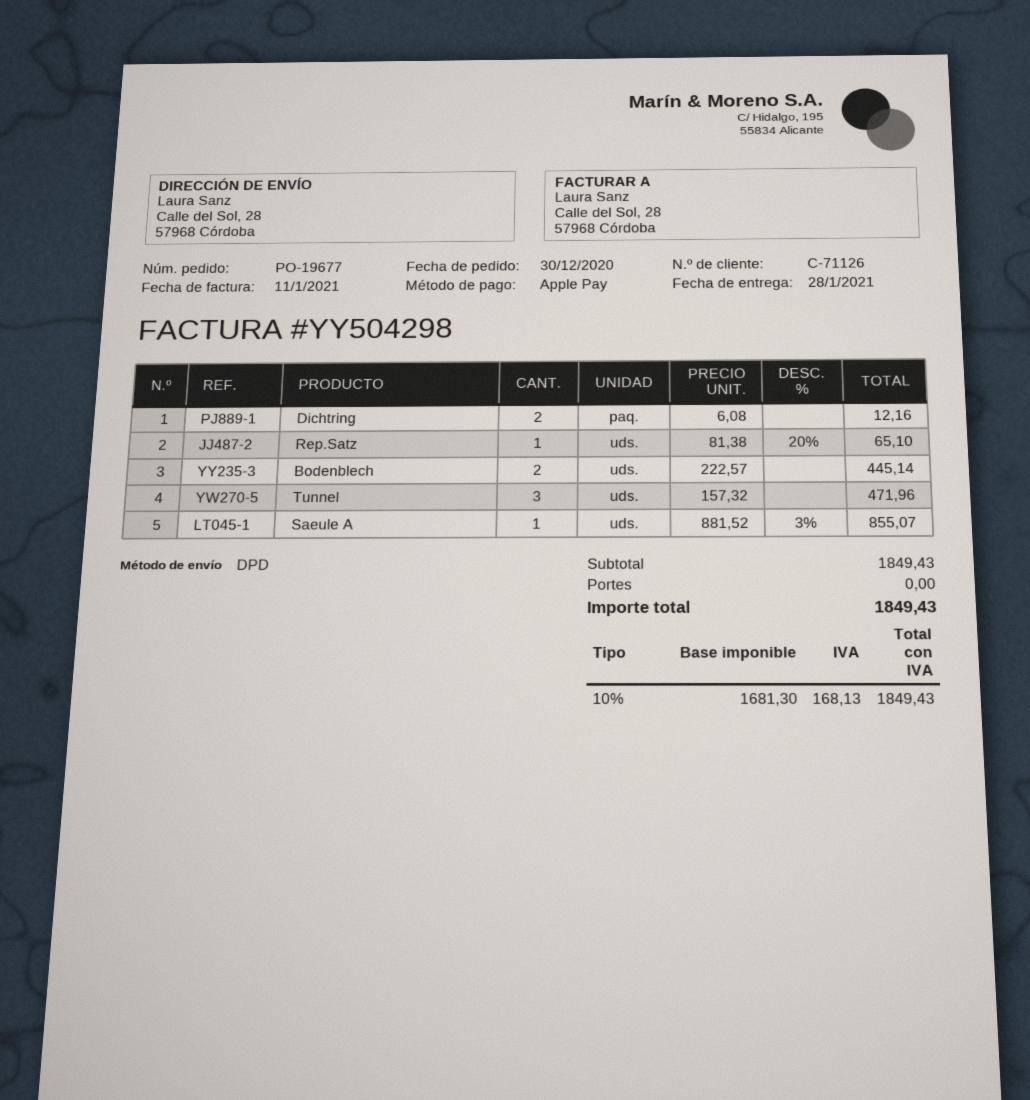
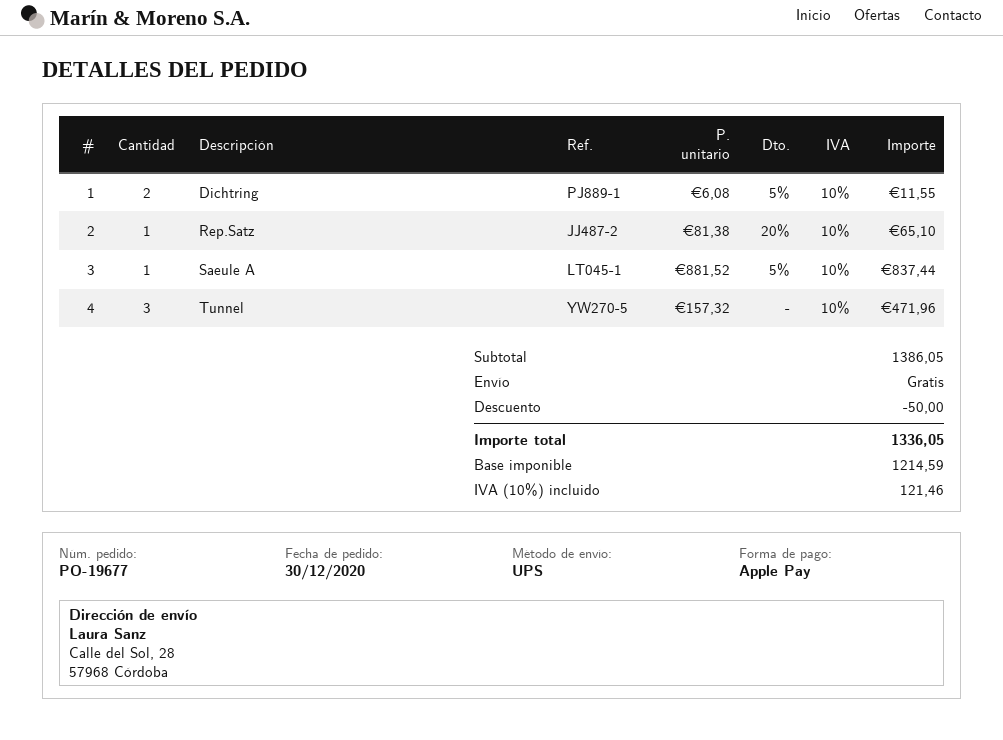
shipping method: DPD -> UPS
Dichtring: 2 x 6.08 = 12.16 -> 2 x 6.08 - 5% = 11.55
Bodenblech: 2 x 222.57 = 445.14 -> none
Saeule A: 1 x 881.52 - 3% = 855.07 -> 1 x 881.52 - 5% = 837.44
subtotal: 1849.43 -> 1386.05
discount: none -> 50.00
net: 1681.30 -> 1214.59
tax: 10% = 168.13 -> 10% = 121.46
total: 1849.43 -> 1336.05

